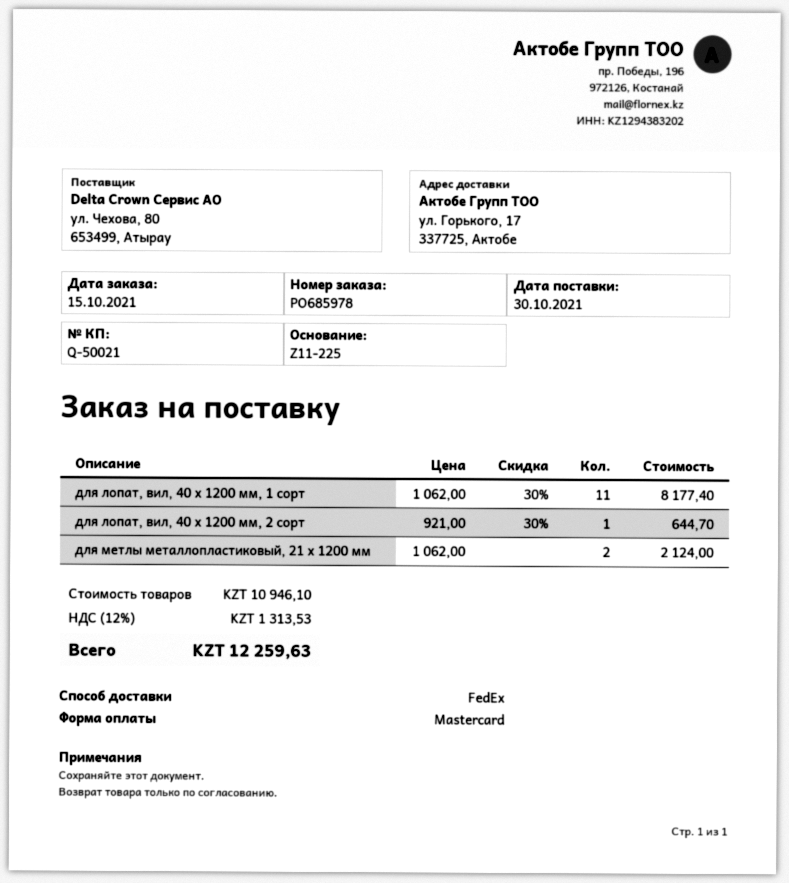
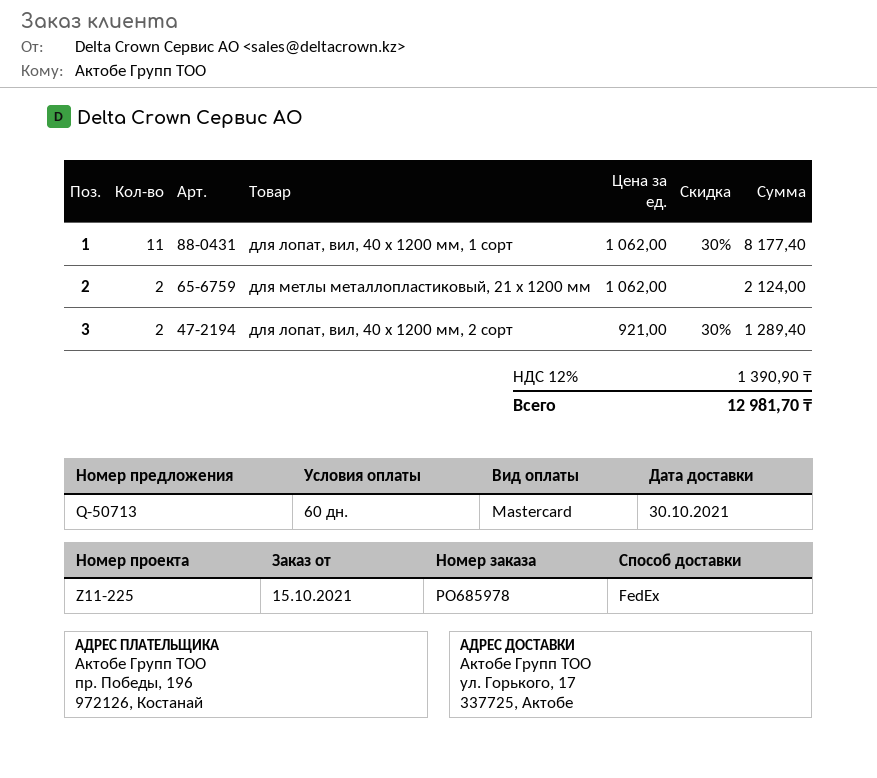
quote number: Q-50021 -> Q-50713
для лопат, вил, 40 х 1200 мм, 2 сорт: 1 x 921.00 - 30% = 644.70 -> 2 x 921.00 - 30% = 1289.40
tax: 12% = 1313.53 -> 12% = 1390.90
total: 12259.63 -> 12981.70

